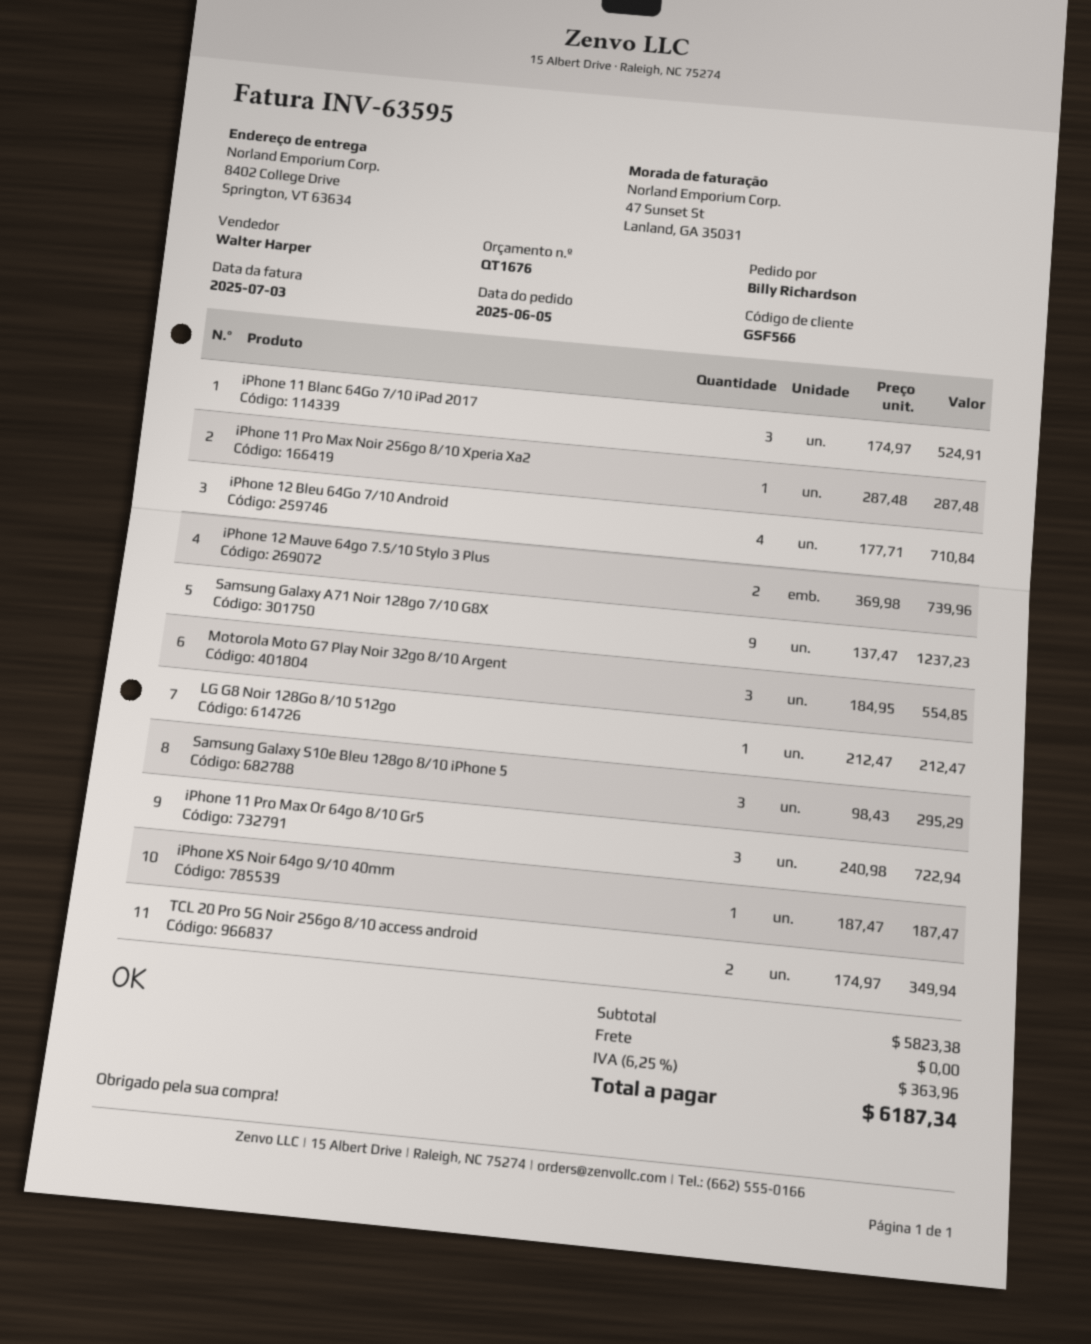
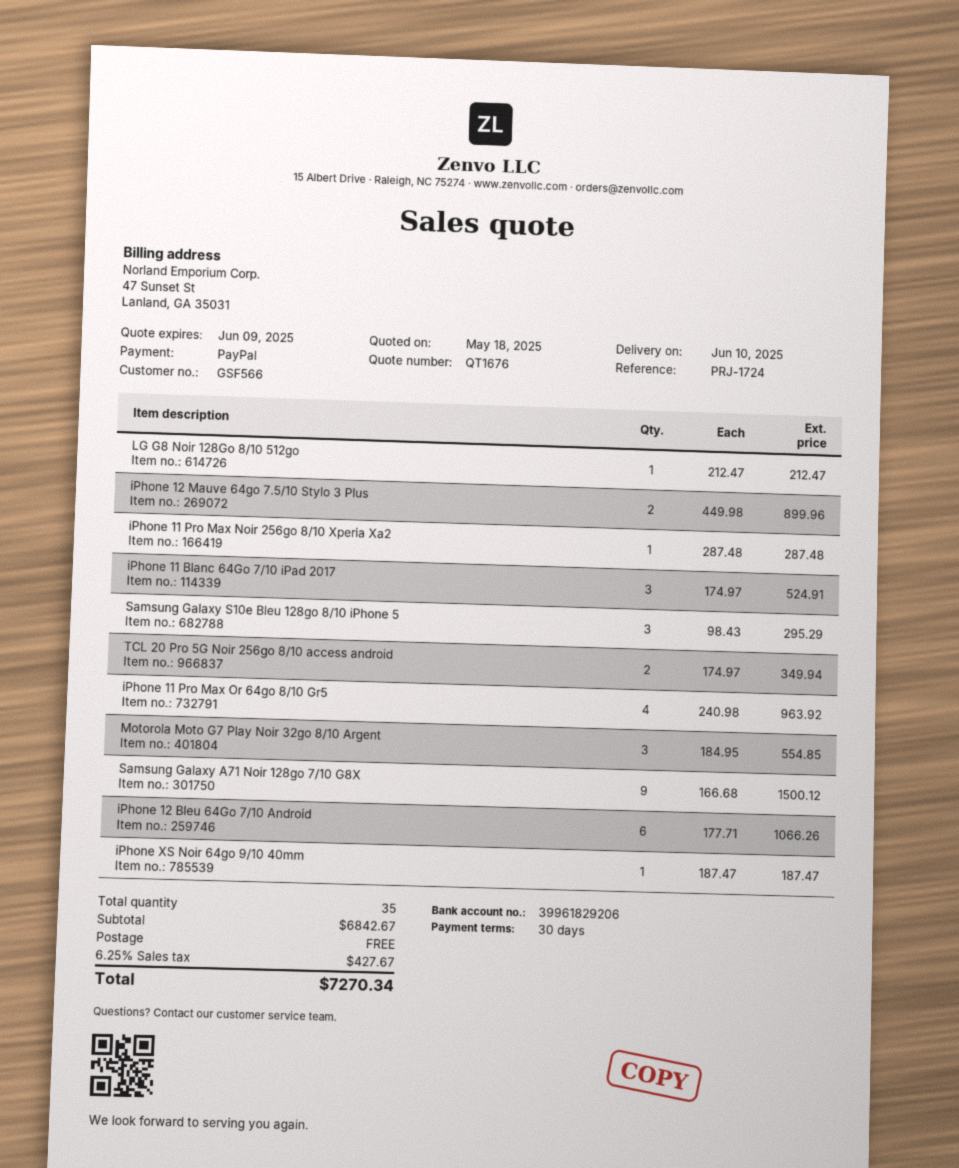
iPhone 12 Bleu 64Go 7/10 Android: 4 x 177.71 = 710.84 -> 6 x 177.71 = 1066.26
iPhone 12 Mauve 64go 7.5/10 Stylo 3 Plus: 2 x 369.98 = 739.96 -> 2 x 449.98 = 899.96
Samsung Galaxy A71 Noir 128go 7/10 G8X: 9 x 137.47 = 1237.23 -> 9 x 166.68 = 1500.12
iPhone 11 Pro Max Or 64go 8/10 Gr5: 3 x 240.98 = 722.94 -> 4 x 240.98 = 963.92
subtotal: 5823.38 -> 6842.67
tax: 6.25% = 363.96 -> 6.25% = 427.67
total: 6187.34 -> 7270.34

